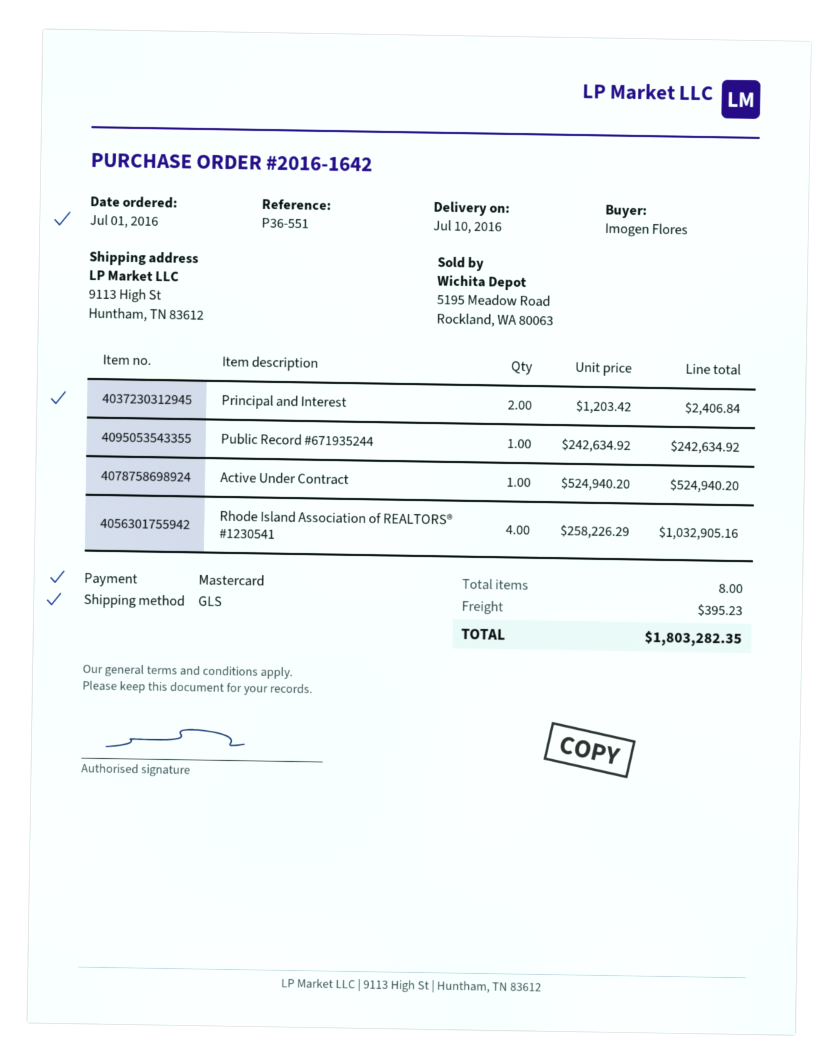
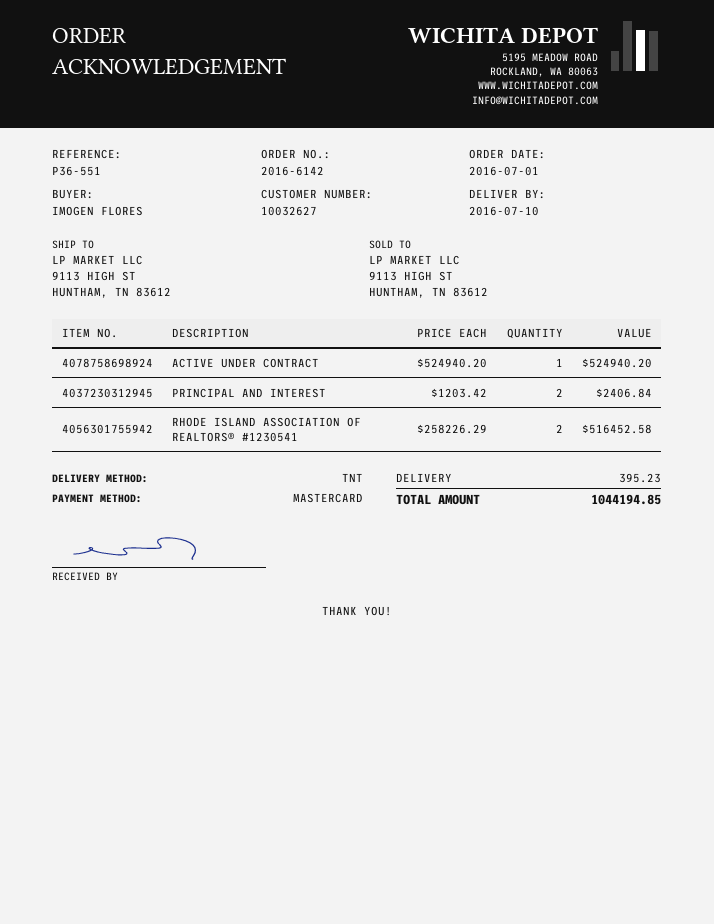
order number: 2016-1642 -> 2016-6142
shipping method: GLS -> TNT
Public Record #671935244: 1 x 242634.92 = 242634.92 -> none
Rhode Island Association of REALTORS® #1230541: 4 x 258226.29 = 1032905.16 -> 2 x 258226.29 = 516452.58
total: 1803282.35 -> 1044194.85

